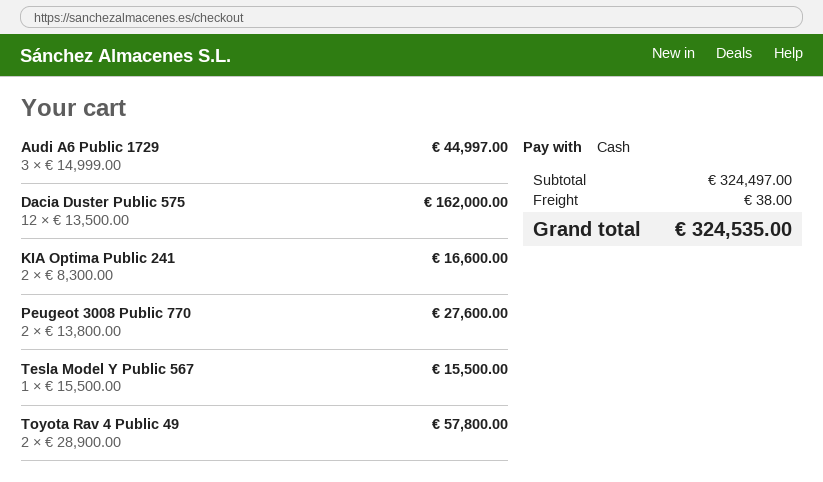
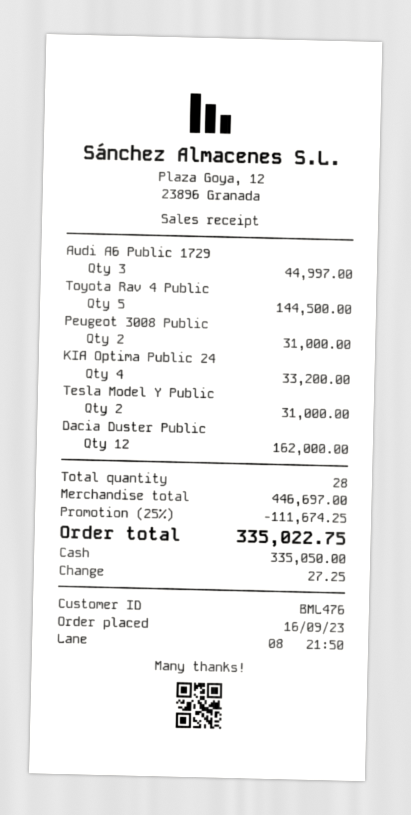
KIA Optima Public 241: 2 for 16600.00 -> 4 for 33200.00
Peugeot 3008 Public 770: 2 for 27600.00 -> 2 for 31000.00
Tesla Model Y Public 567: 1 for 15500.00 -> 2 for 31000.00
Toyota Rav 4 Public 49: 2 for 57800.00 -> 5 for 144500.00
subtotal: 324497.00 -> 446697.00
discount: none -> 25% = 111674.25
shipping: 38.00 -> none
total: 324535.00 -> 335022.75

